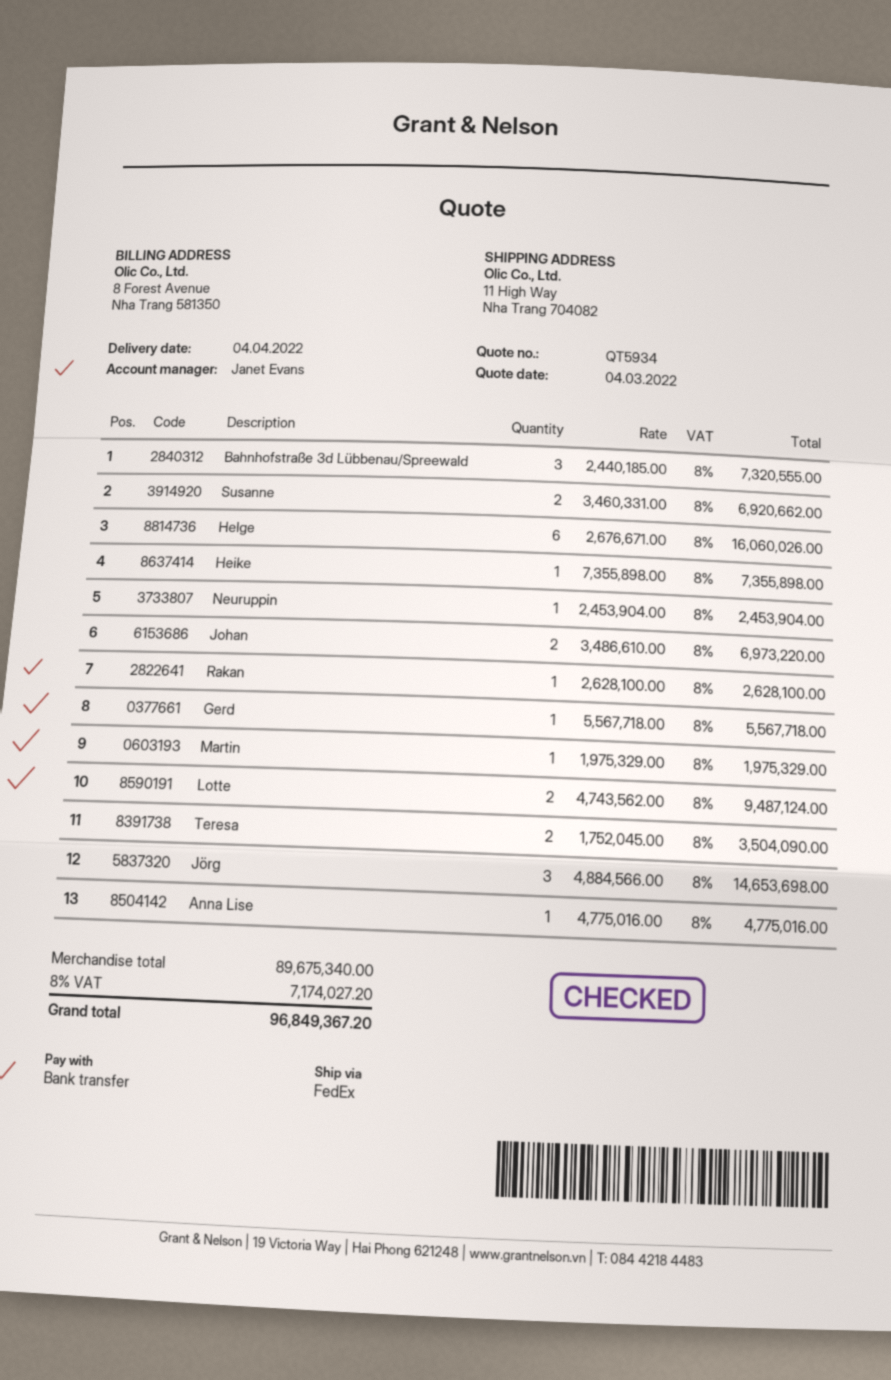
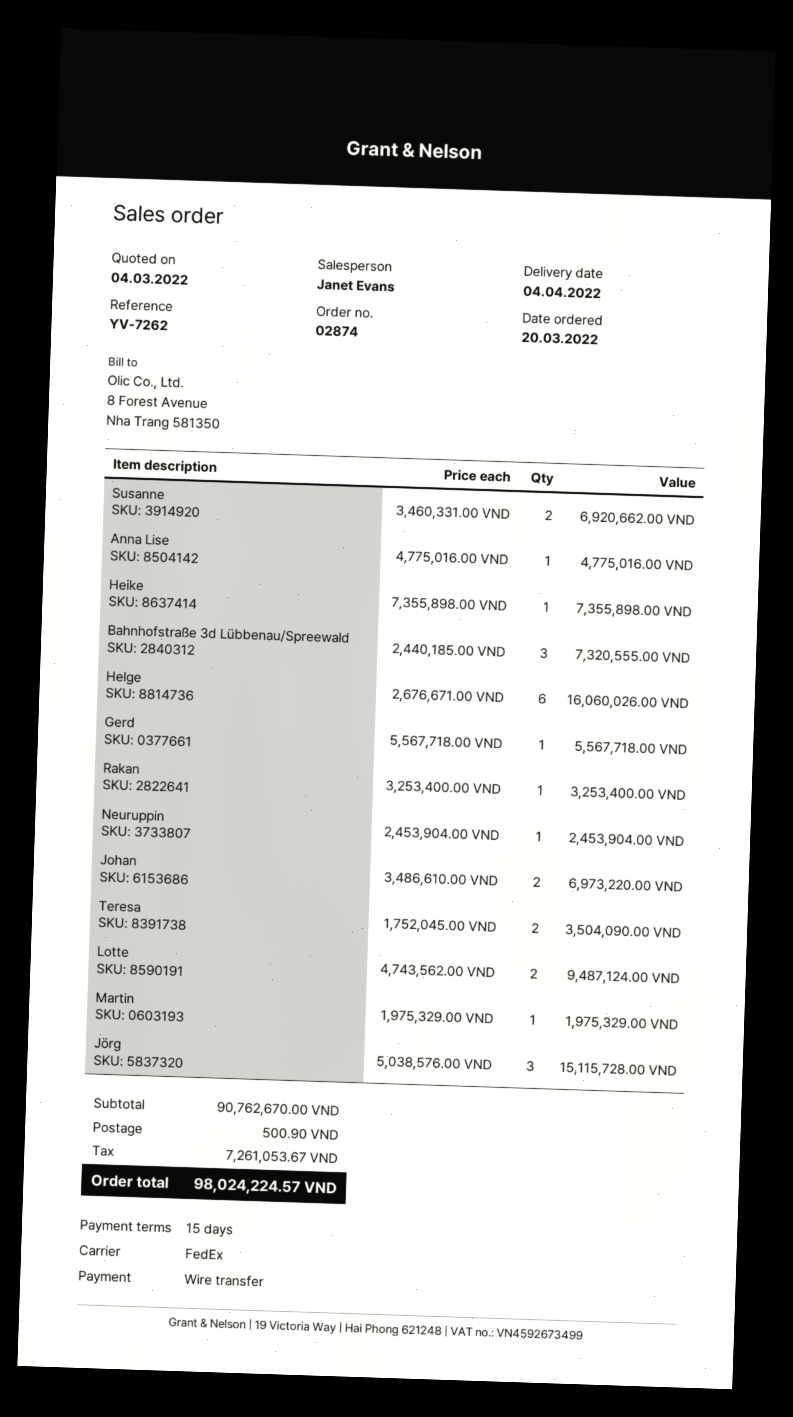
Rakan: 1 x 2628100.00 = 2628100.00 -> 1 x 3253400.00 = 3253400.00
Jörg: 3 x 4884566.00 = 14653698.00 -> 3 x 5038576.00 = 15115728.00
subtotal: 89675340.00 -> 90762670.00
shipping: none -> 500.90
tax: 7174027.20 -> 7261053.67
total: 96849367.20 -> 98024224.57

